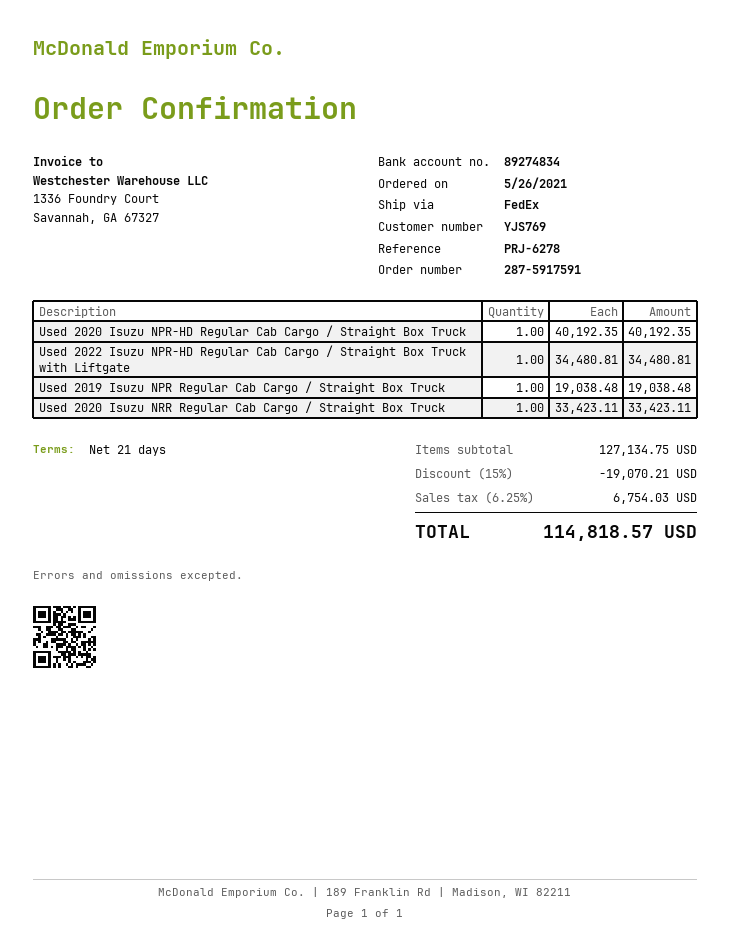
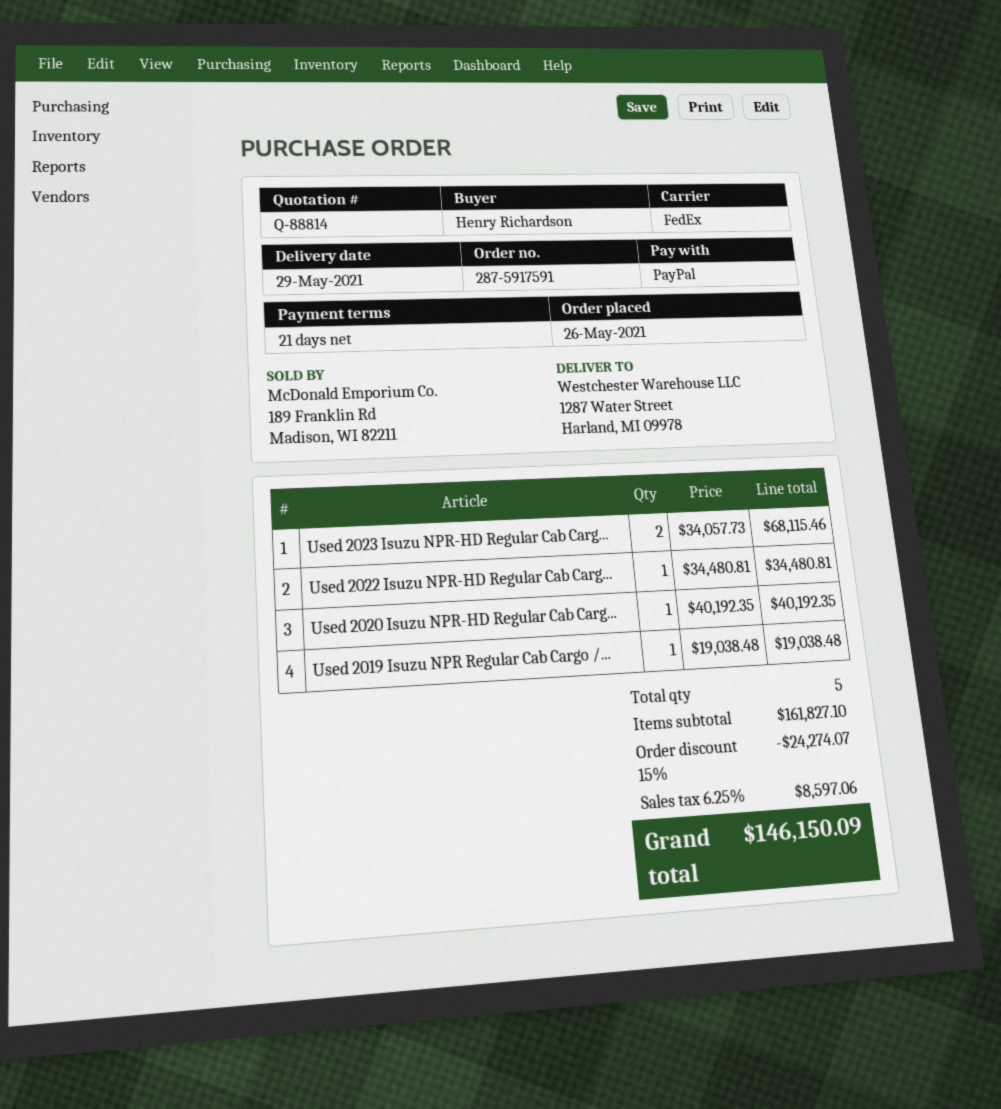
Used 2020 Isuzu NRR Regular Cab Cargo / Straight Box Truck: 1 x 33423.11 = 33423.11 -> none
Used 2023 Isuzu NPR-HD Regular Cab Carg...: none -> 2 x 34057.73 = 68115.46
subtotal: 127134.75 -> 161827.10
discount: 15% = 19070.21 -> 15% = 24274.07
tax: 6.25% = 6754.03 -> 6.25% = 8597.06
total: 114818.57 -> 146150.09

